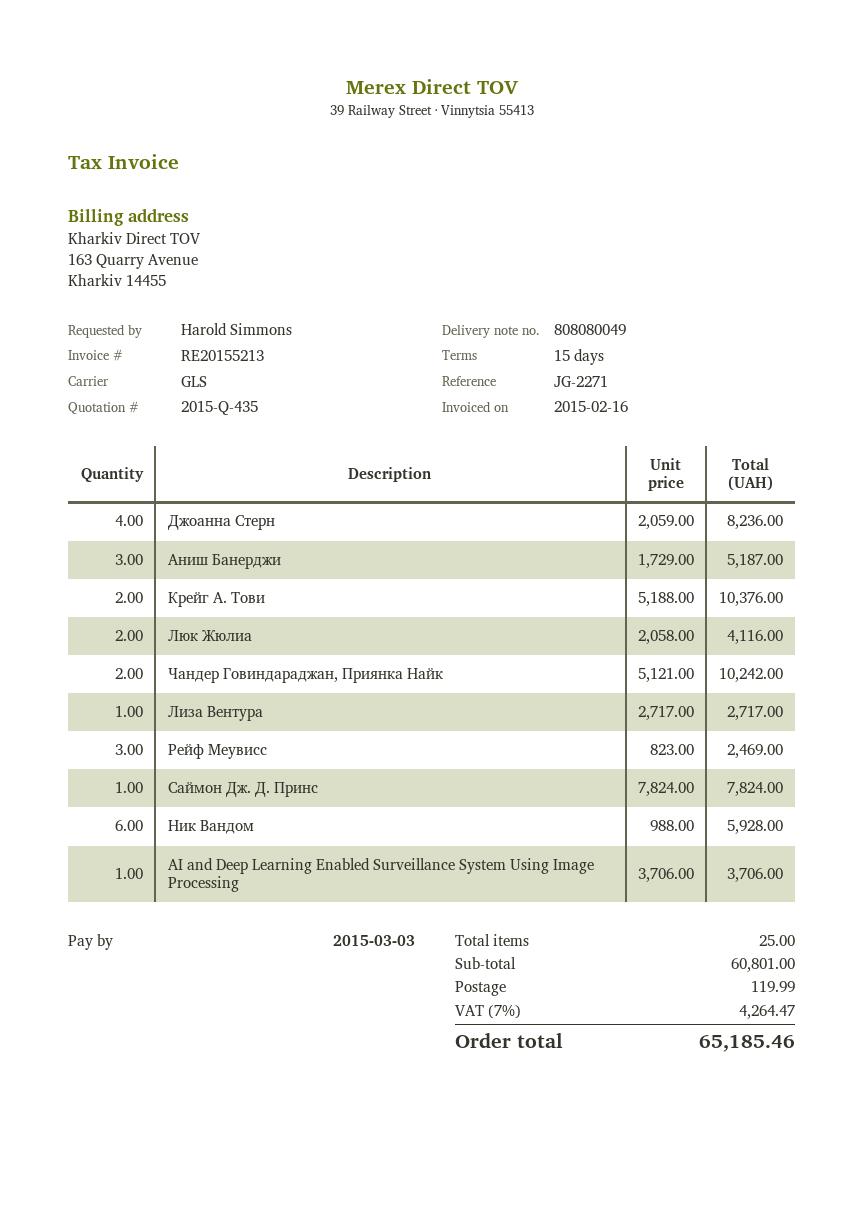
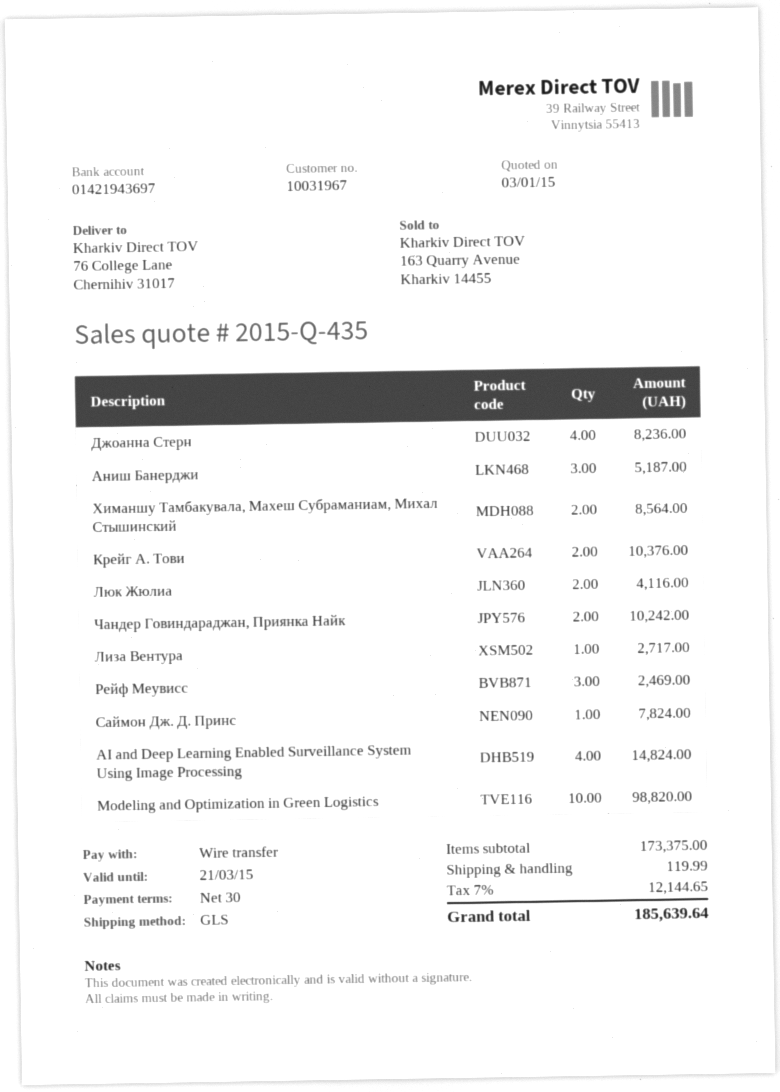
payment terms: 15 days -> 30 days
Ник Вандом: 6 for 5928.00 -> none
AI and Deep Learning Enabled Surveillance System Using Image Processing: 1 for 3706.00 -> 4 for 14824.00
Химаншу Тамбакувала, Махеш Субраманиам, Михал Стышинский: none -> 2 for 8564.00
Modeling and Optimization in Green Logistics: none -> 10 for 98820.00
subtotal: 60801.00 -> 173375.00
tax: 7% = 4264.47 -> 7% = 12144.65
total: 65185.46 -> 185639.64

